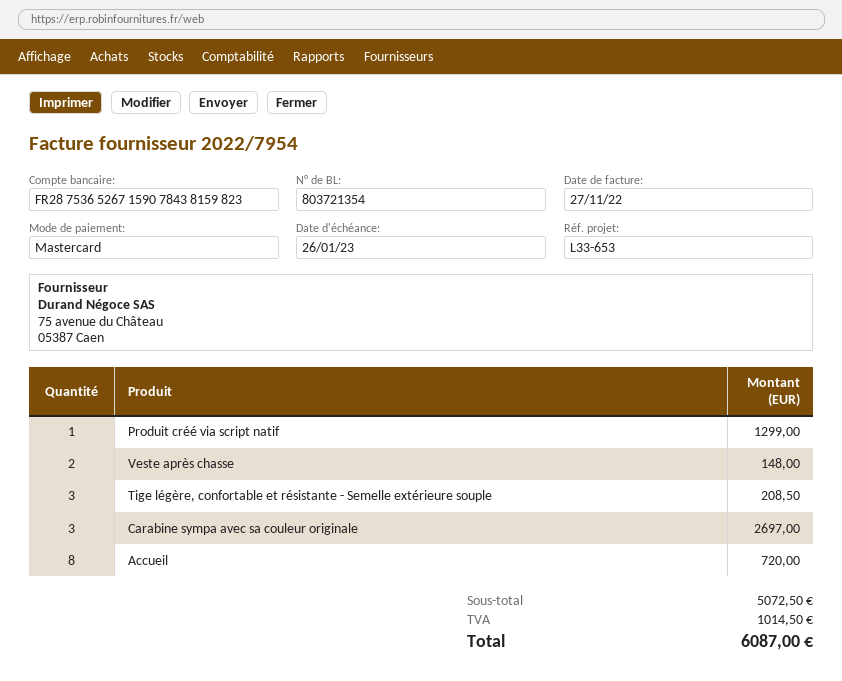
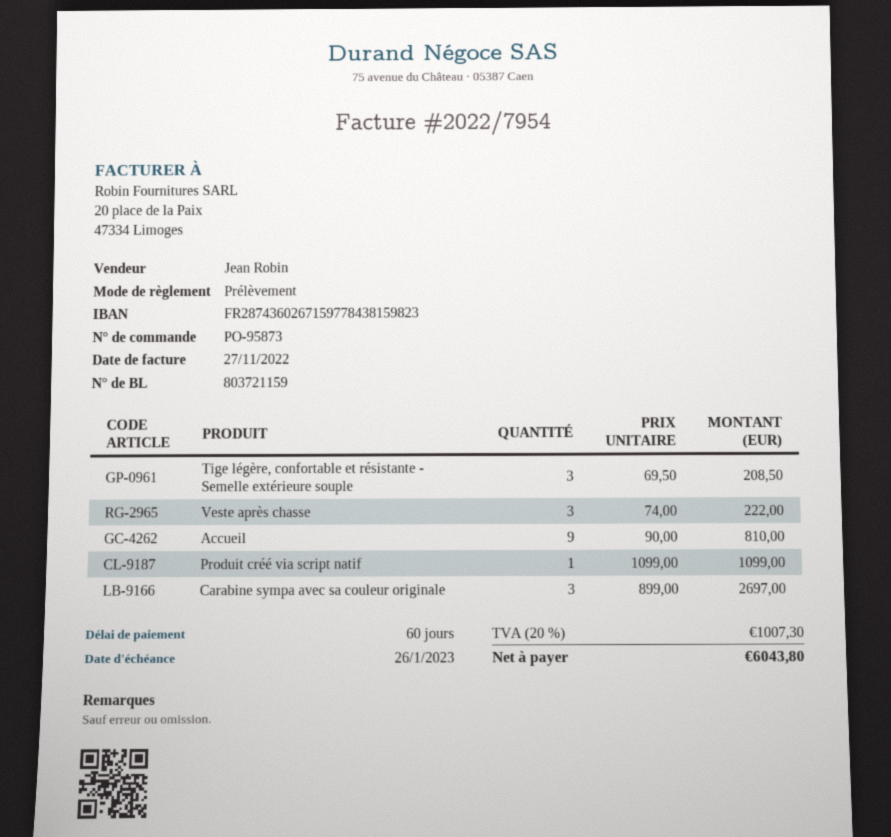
delivery note number: 803721354 -> 803721159
payment method: Mastercard -> direct debit
bank account: FR2875365267159078438159823 -> FR2874360267159778438159823
Produit créé via script natif: 1 for 1299.00 -> 1 for 1099.00
Veste après chasse: 2 for 148.00 -> 3 for 222.00
Accueil: 8 for 720.00 -> 9 for 810.00
tax: 1014.50 -> 1007.30
total: 6087.00 -> 6043.80

